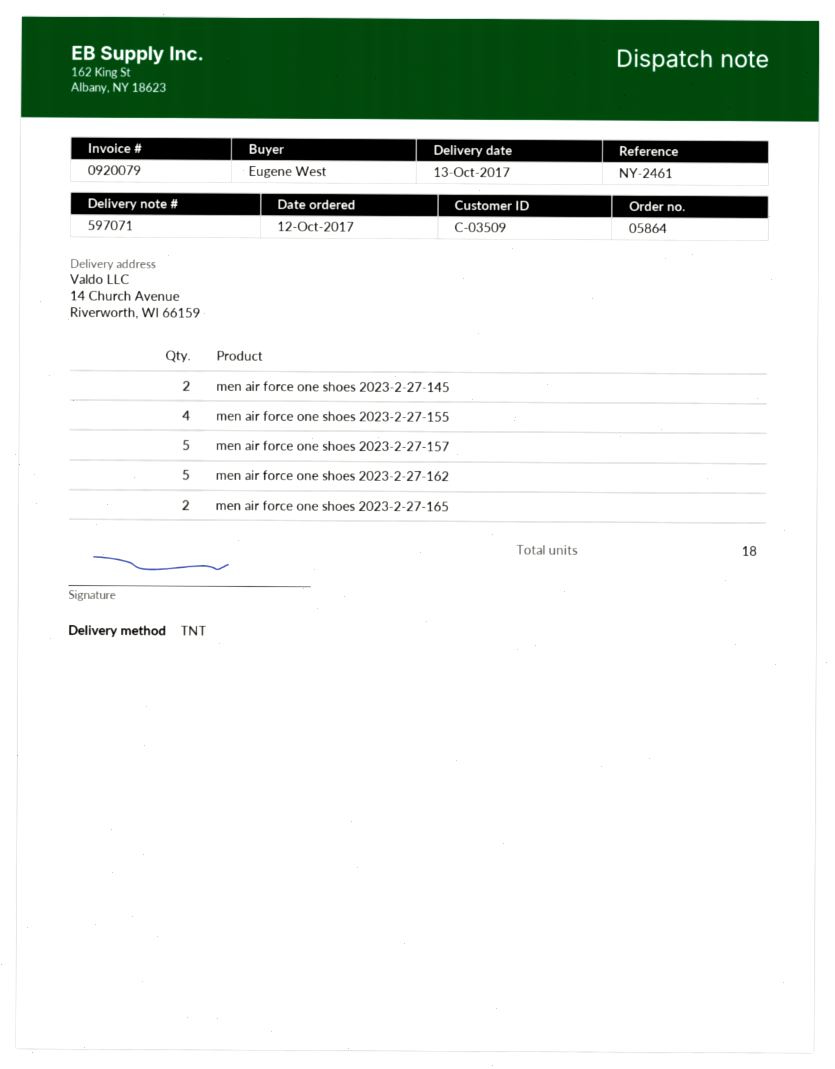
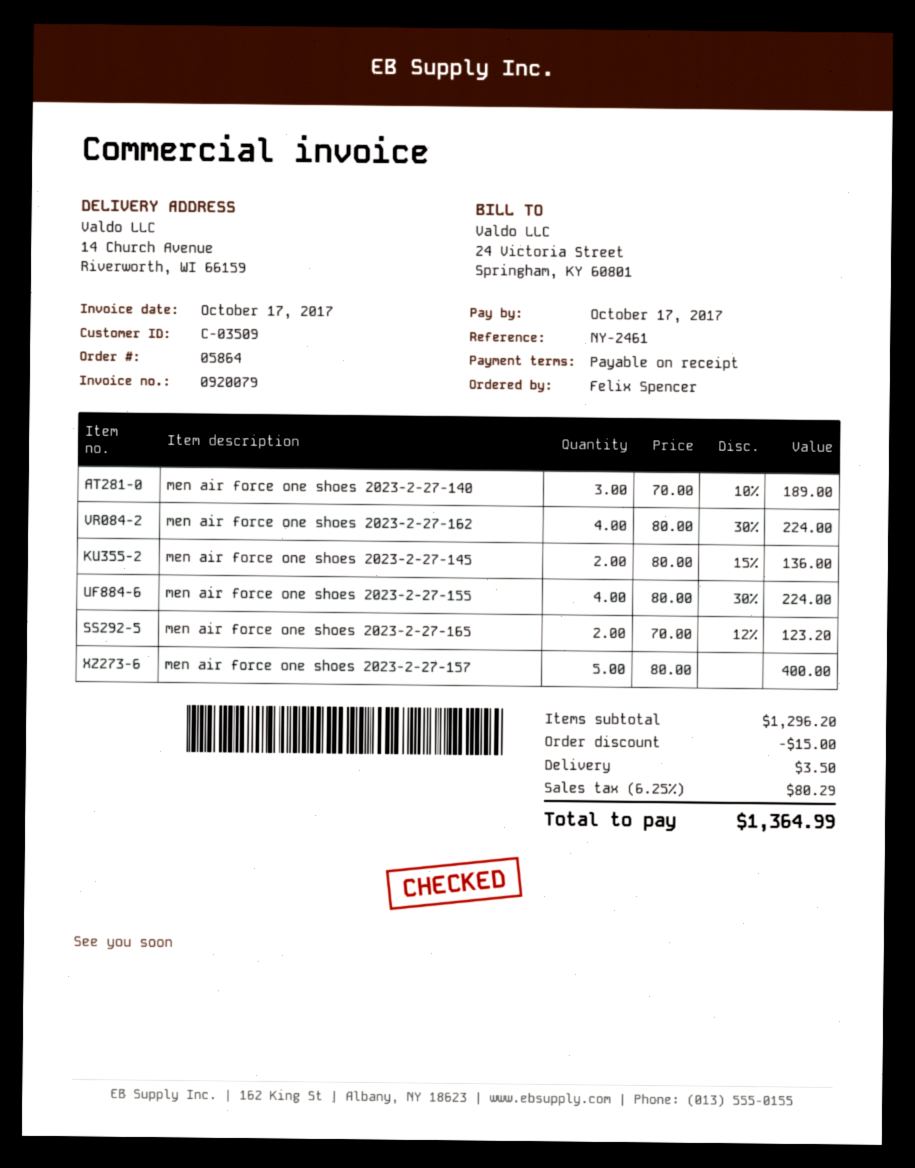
ordered by: Eugene West -> Felix Spencer
men air force one shoes 2023-2-27-162: 5 -> 4
men air force one shoes 2023-2-27-140: none -> 3

